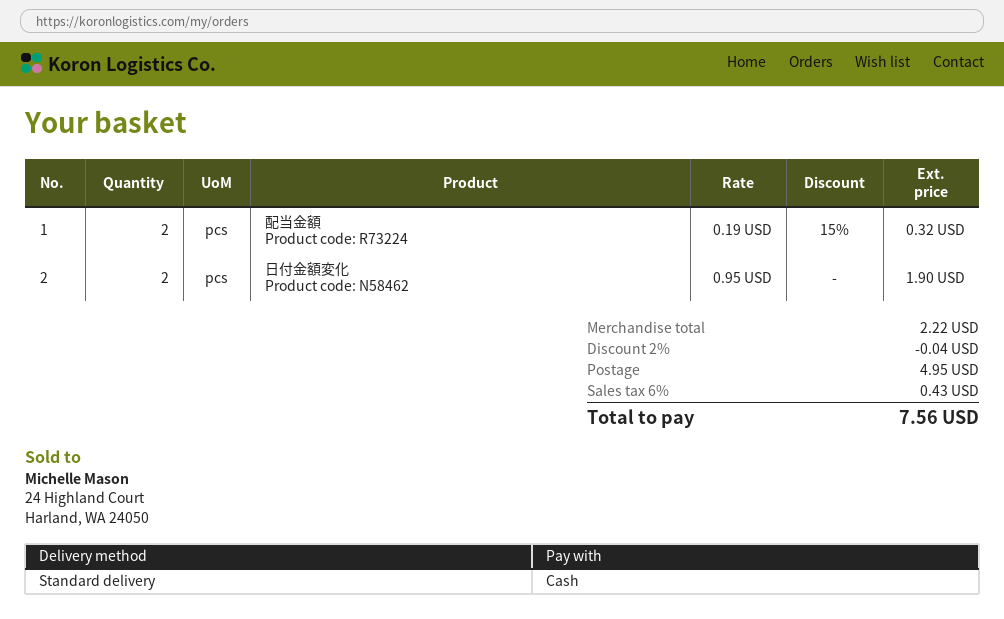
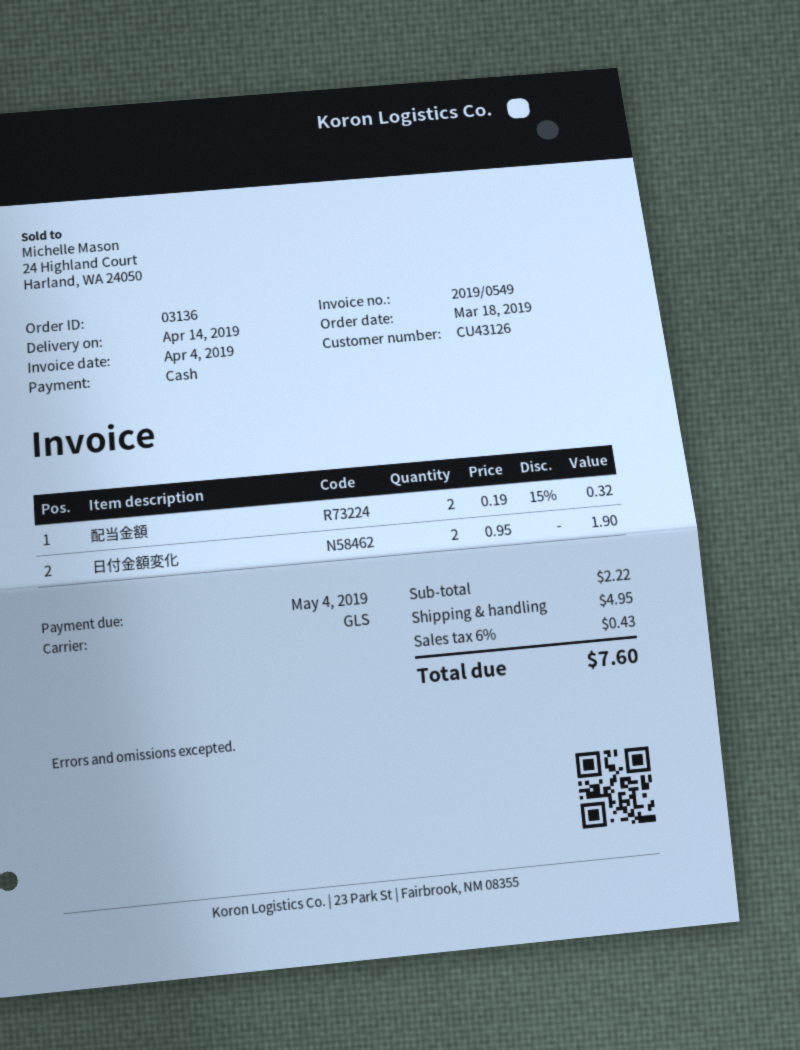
shipping method: standard -> GLS
discount: 2% = 0.04 -> none
total: 7.56 -> 7.60

